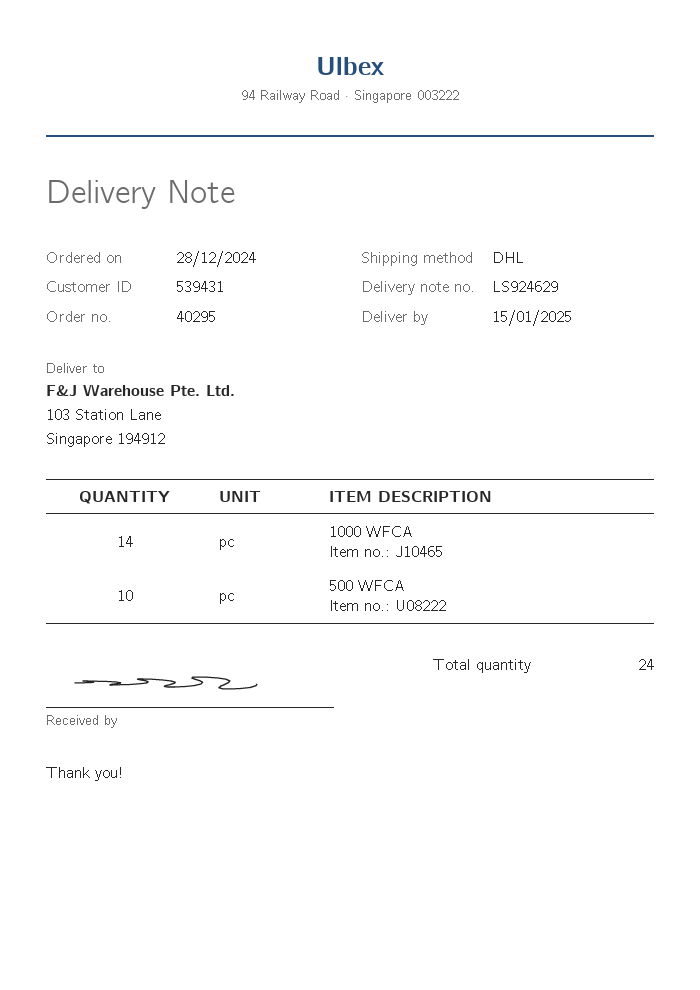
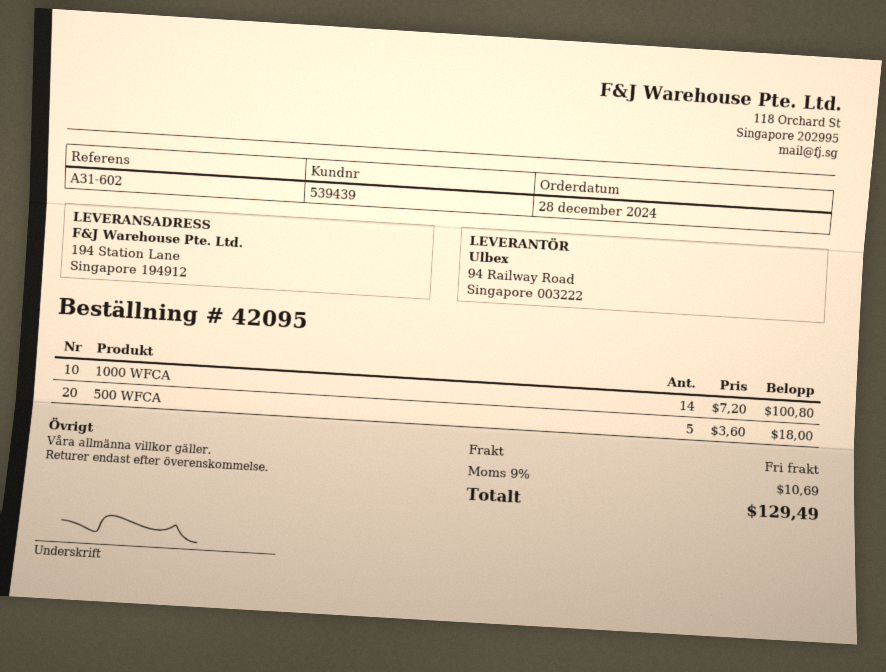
order number: 40295 -> 42095
customer number: 539431 -> 539439
ship to: 103 Station Lane, Singapore 194912 -> 194 Station Lane, Singapore 194912
500 WFCA: 10 -> 5

